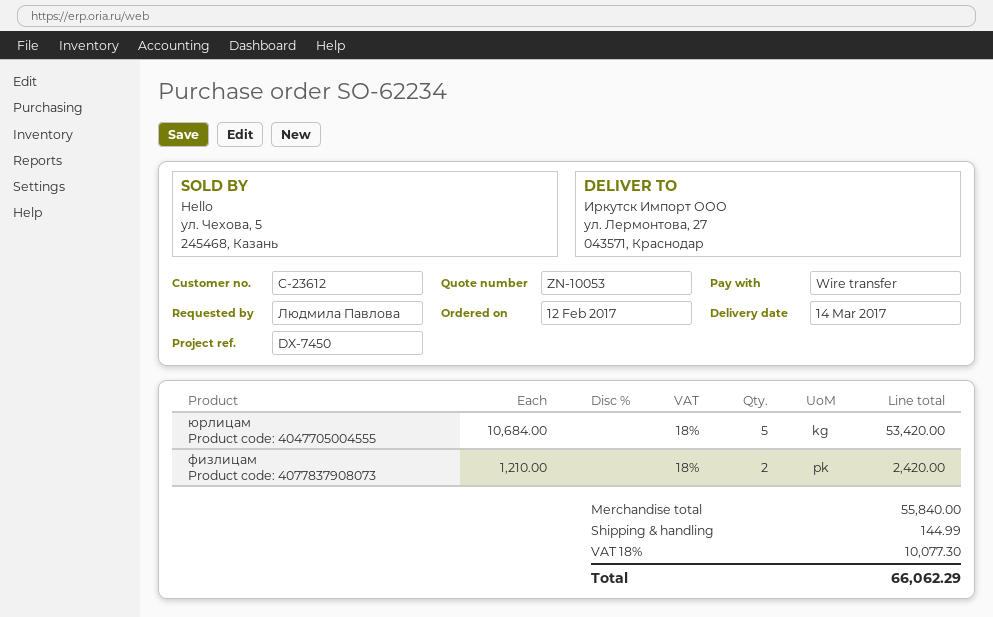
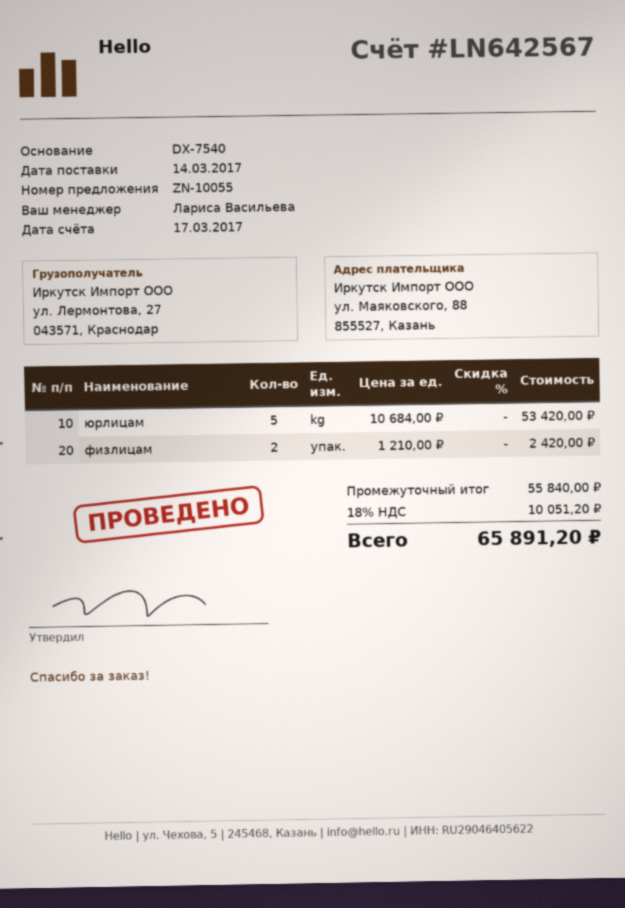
quote number: ZN-10053 -> ZN-10055
reference: DX-7450 -> DX-7540
shipping: 144.99 -> none
tax: 18% = 10077.30 -> 18% = 10051.20
total: 66062.29 -> 65891.20

